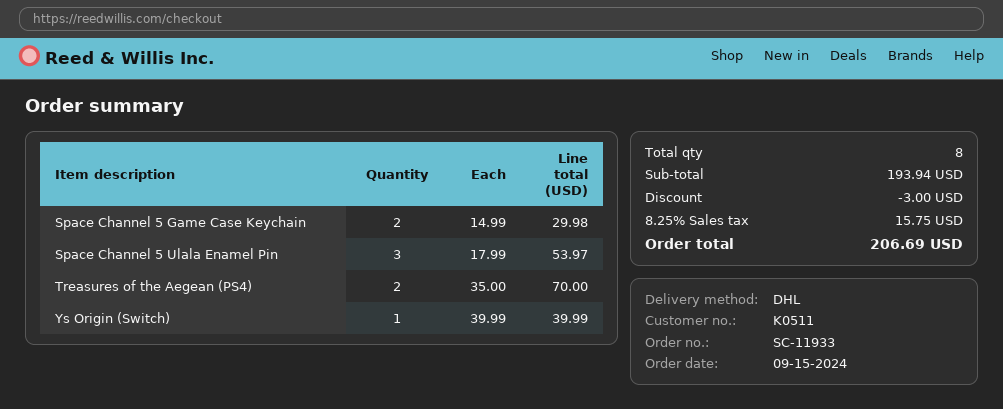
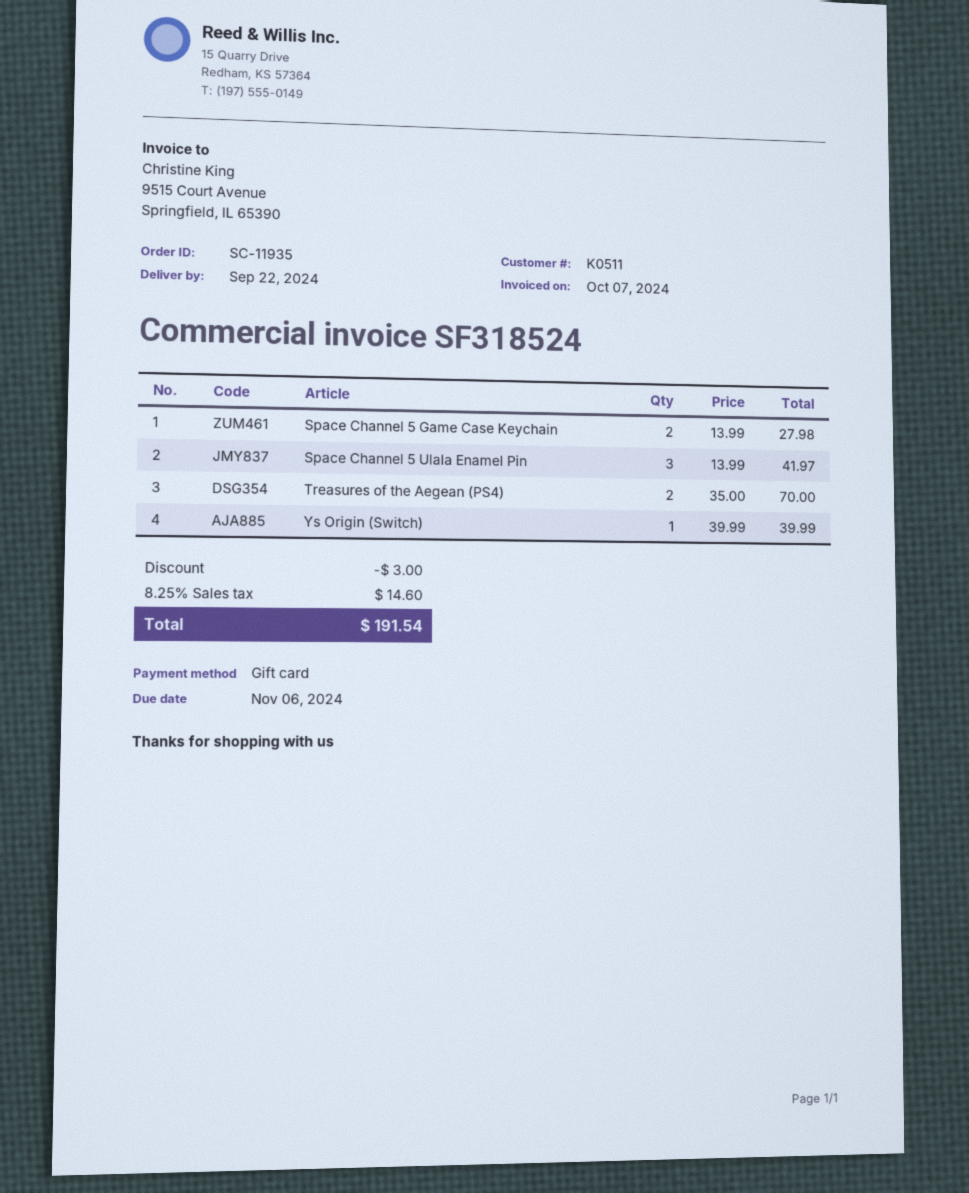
order number: SC-11933 -> SC-11935
Space Channel 5 Game Case Keychain: 2 x 14.99 = 29.98 -> 2 x 13.99 = 27.98
Space Channel 5 Ulala Enamel Pin: 3 x 17.99 = 53.97 -> 3 x 13.99 = 41.97
tax: 8.25% = 15.75 -> 8.25% = 14.60
total: 206.69 -> 191.54

